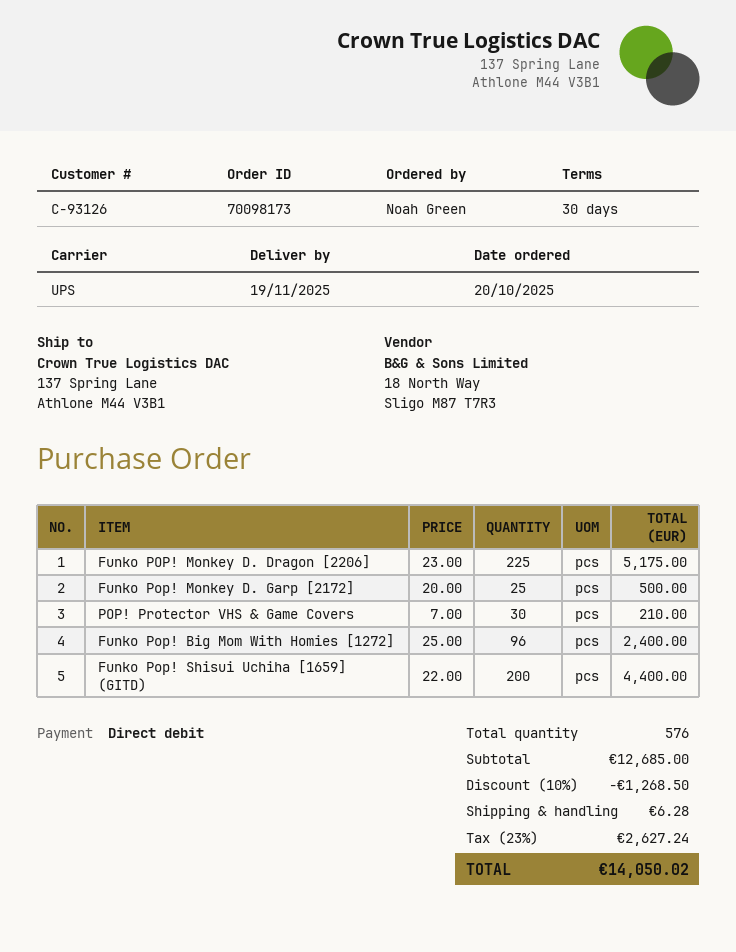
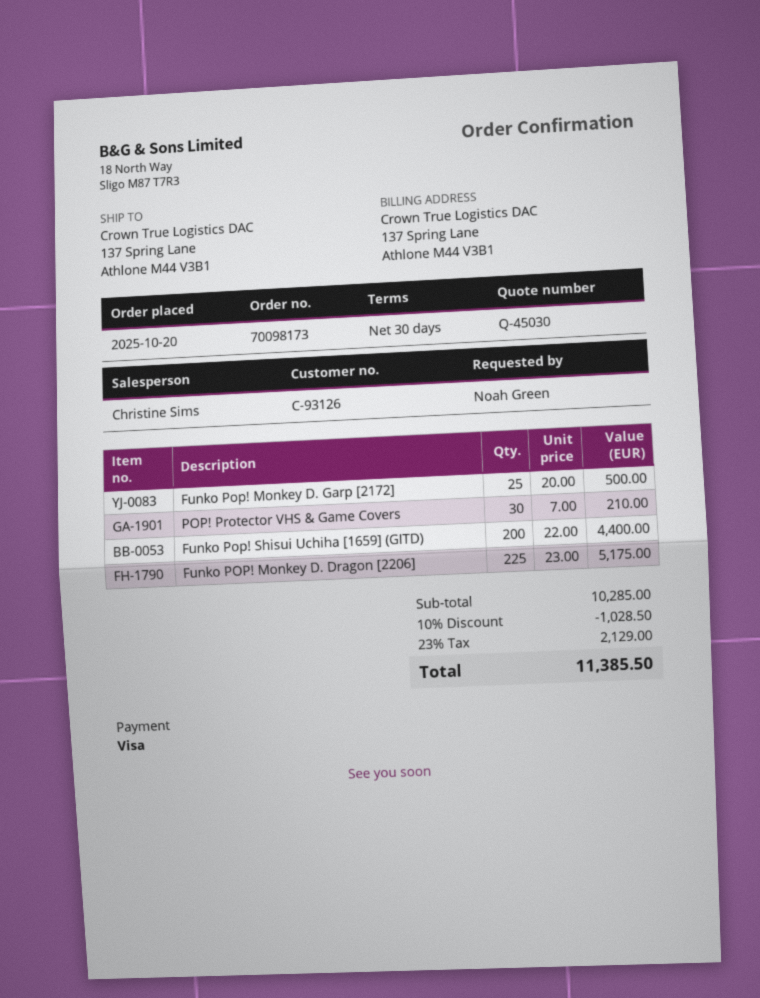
payment method: direct debit -> Visa
Funko Pop! Big Mom With Homies [1272]: 96 x 25.00 = 2400.00 -> none
subtotal: 12685.00 -> 10285.00
discount: 10% = 1268.50 -> 10% = 1028.50
shipping: 6.28 -> none
tax: 23% = 2627.24 -> 23% = 2129.00
total: 14050.02 -> 11385.50

